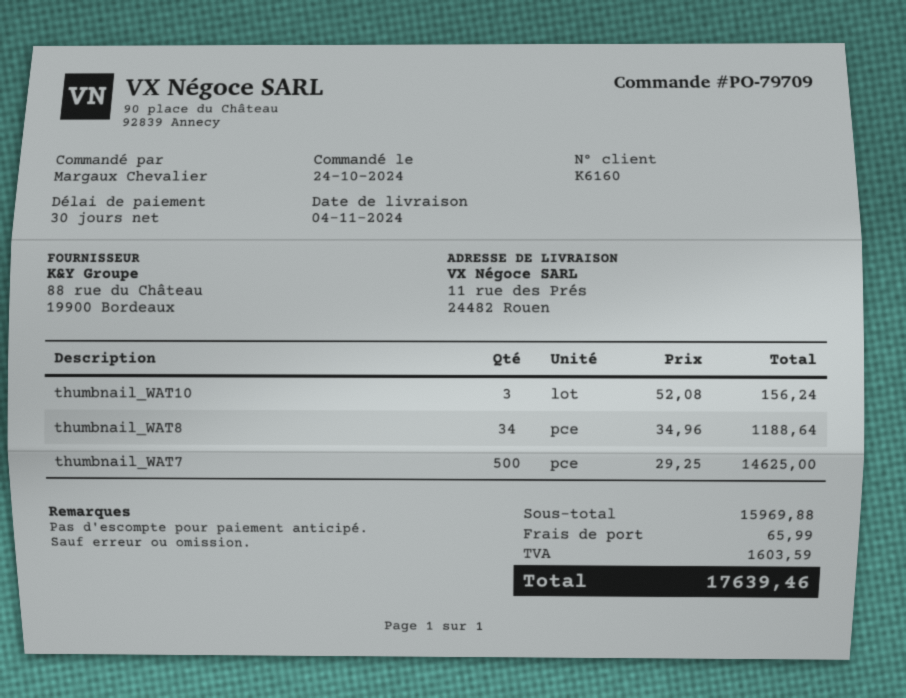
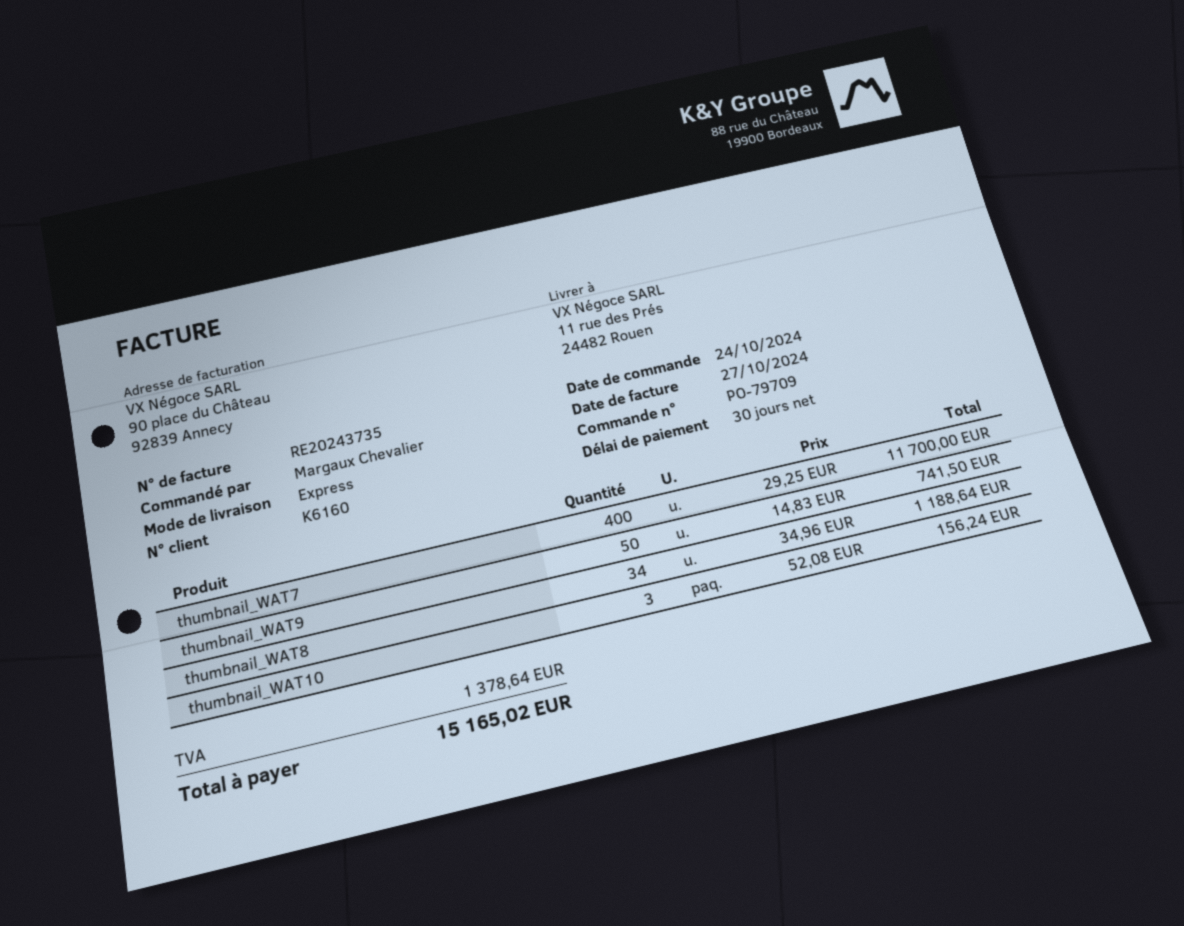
thumbnail_WAT7: 500 x 29.25 = 14625.00 -> 400 x 29.25 = 11700.00
thumbnail_WAT9: none -> 50 x 14.83 = 741.50
shipping: 65.99 -> none
tax: 1603.59 -> 1378.64
total: 17639.46 -> 15165.02

